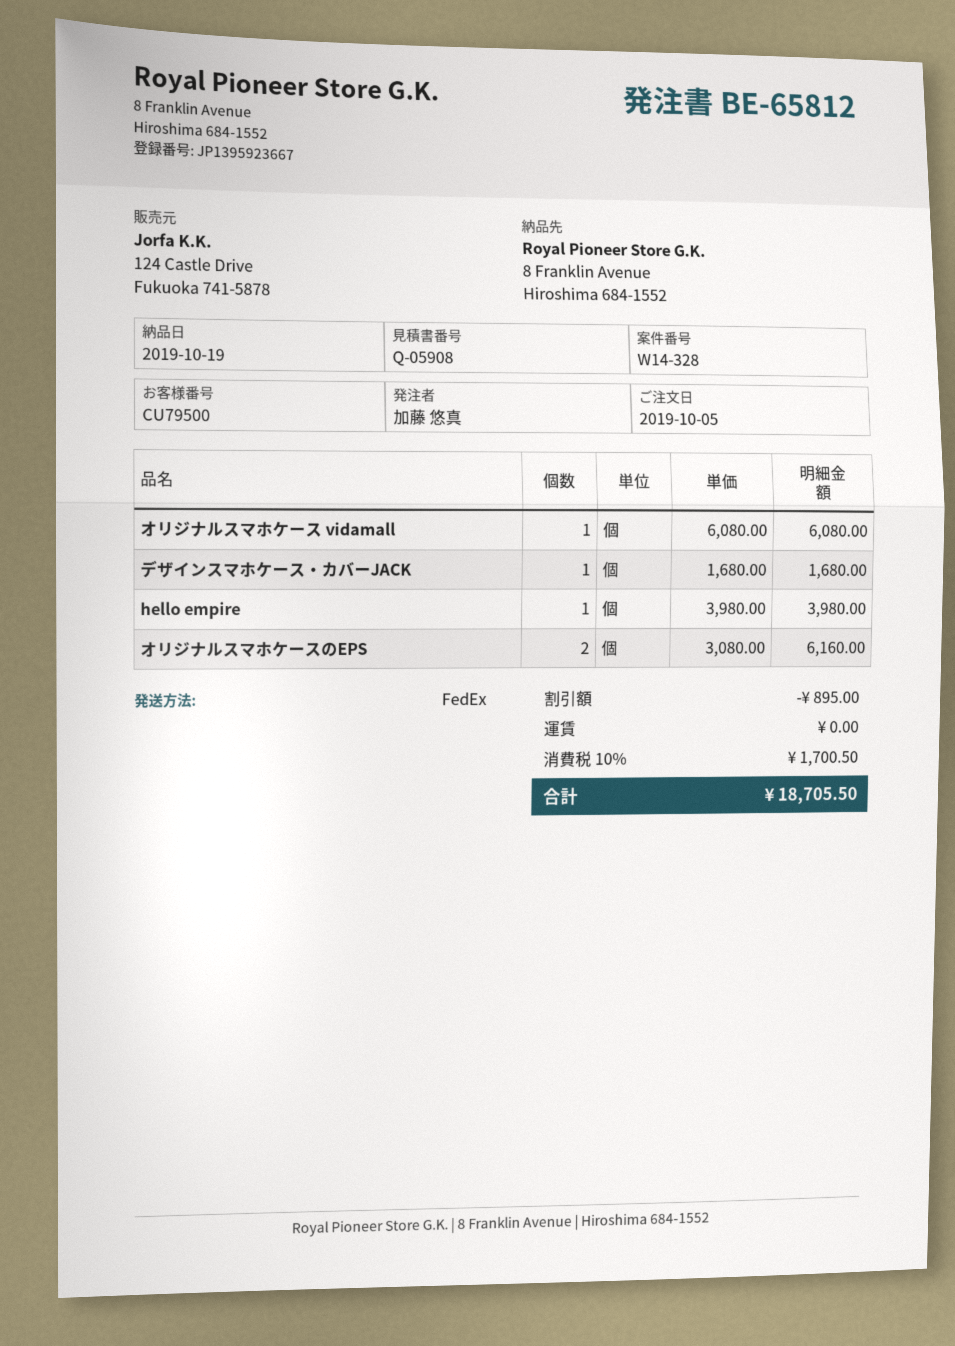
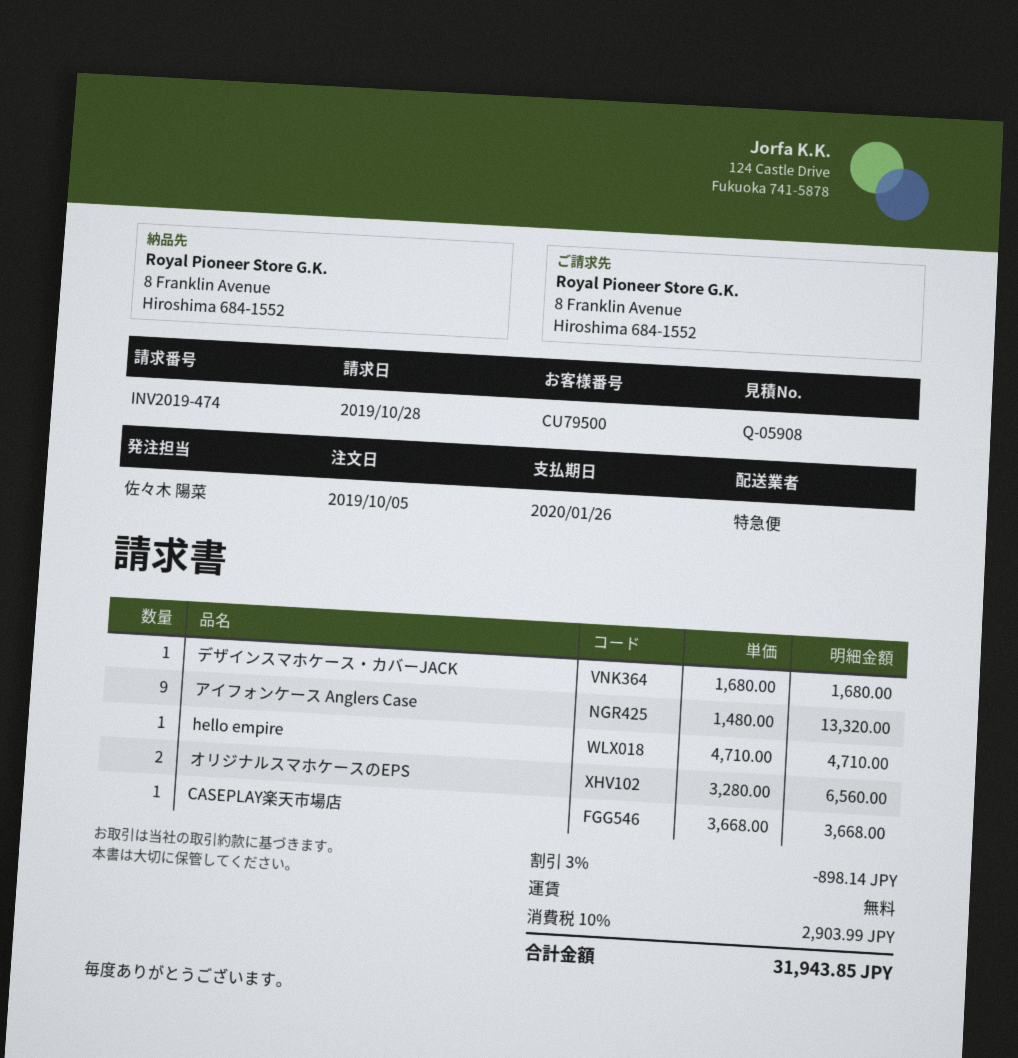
ordered by: 加藤 悠真 -> 佐々木 陽菜
shipping method: FedEx -> express
オリジナルスマホケース vidamall: 1 x 6080.00 = 6080.00 -> none
hello empire: 1 x 3980.00 = 3980.00 -> 1 x 4710.00 = 4710.00
オリジナルスマホケースのEPS: 2 x 3080.00 = 6160.00 -> 2 x 3280.00 = 6560.00
アイフォンケース Anglers Case: none -> 9 x 1480.00 = 13320.00
CASEPLAY楽天市場店: none -> 1 x 3668.00 = 3668.00
discount: 895.00 -> 898.14
tax: 10% = 1700.50 -> 10% = 2903.99
total: 18705.50 -> 31943.85

